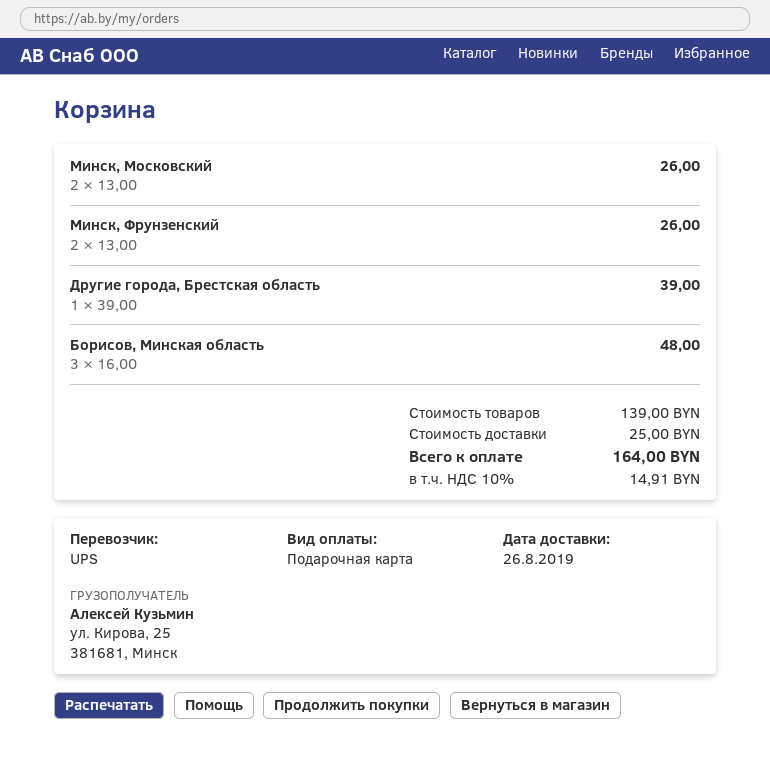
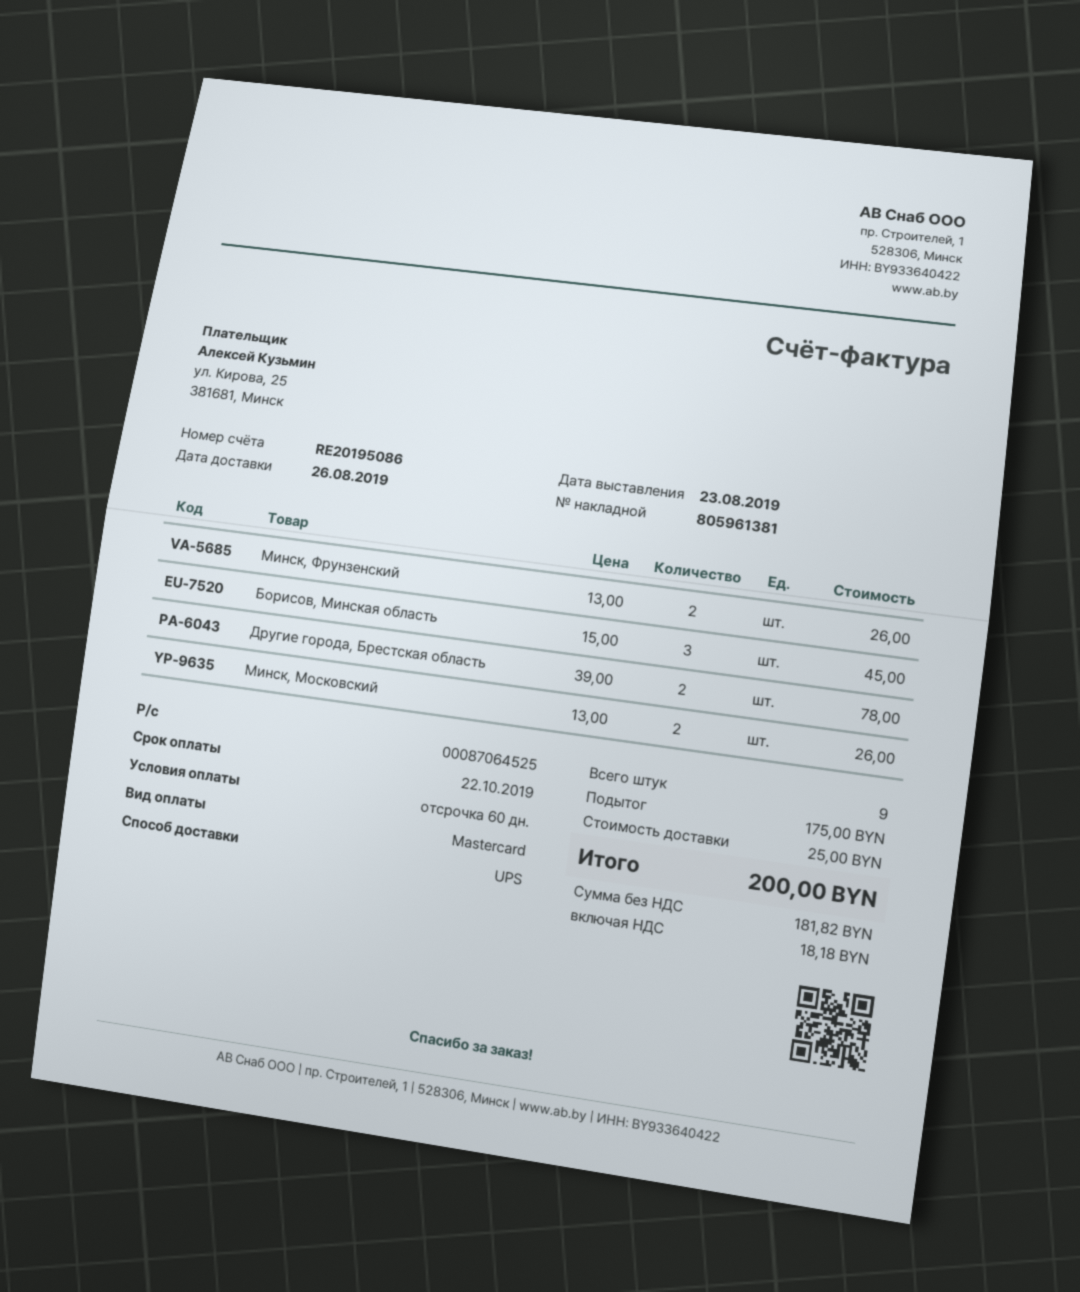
payment method: gift card -> Mastercard
Другие города, Брестская область: 1 x 39.00 = 39.00 -> 2 x 39.00 = 78.00
Борисов, Минская область: 3 x 16.00 = 48.00 -> 3 x 15.00 = 45.00
subtotal: 139.00 -> 175.00
tax: 14.91 -> 18.18
total: 164.00 -> 200.00

